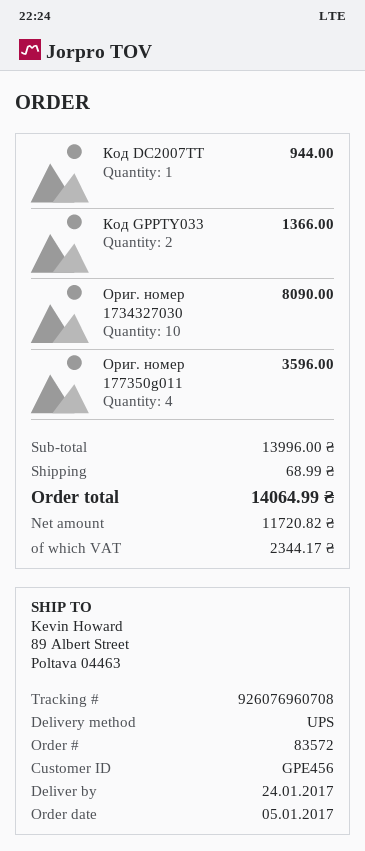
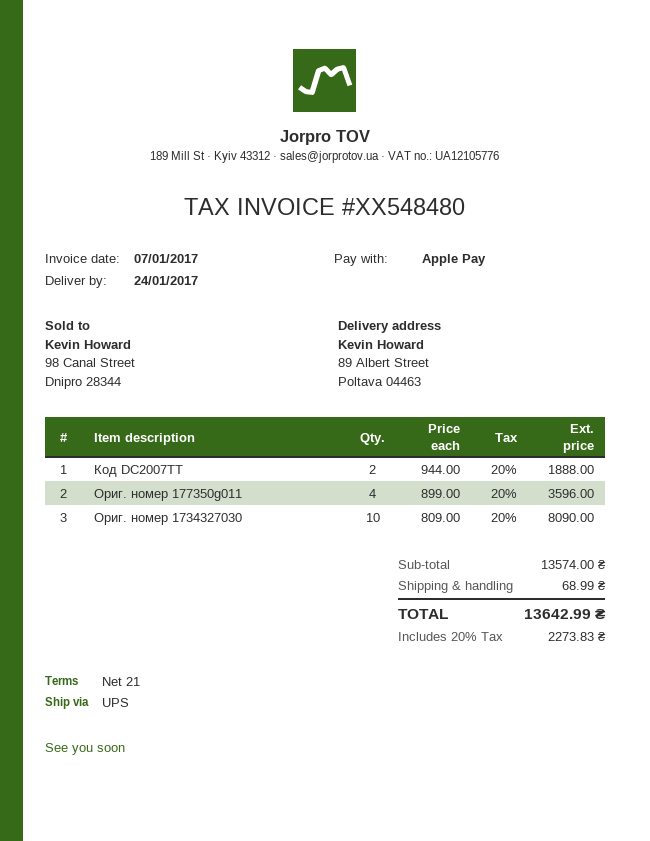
Код DC2007TT: 1 for 944.00 -> 2 for 1888.00
Код GPPTY033: 2 for 1366.00 -> none
subtotal: 13996.00 -> 13574.00
tax: 2344.17 -> 2273.83
total: 14064.99 -> 13642.99

